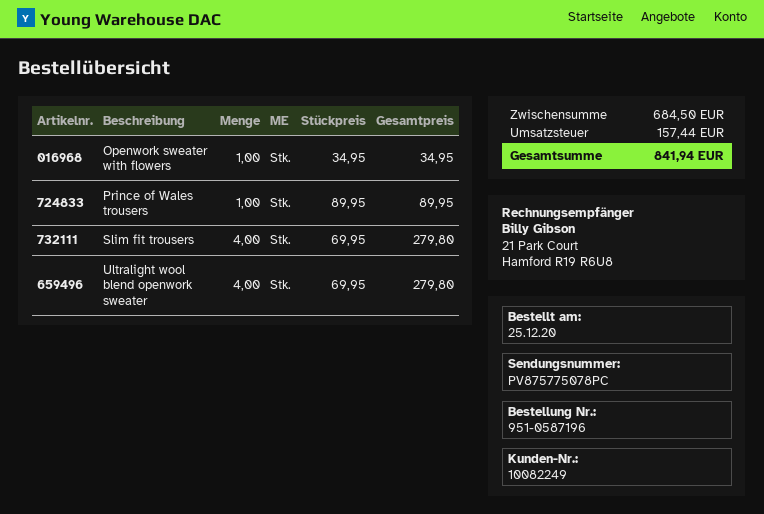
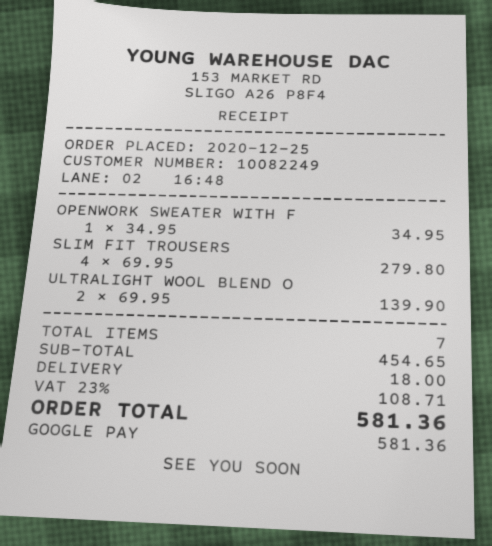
Prince of Wales trousers: 1 x 89.95 = 89.95 -> none
Ultralight wool blend openwork sweater: 4 x 69.95 = 279.80 -> 2 x 69.95 = 139.90
subtotal: 684.50 -> 454.65
shipping: none -> 18.00
tax: 157.44 -> 108.71
total: 841.94 -> 581.36

